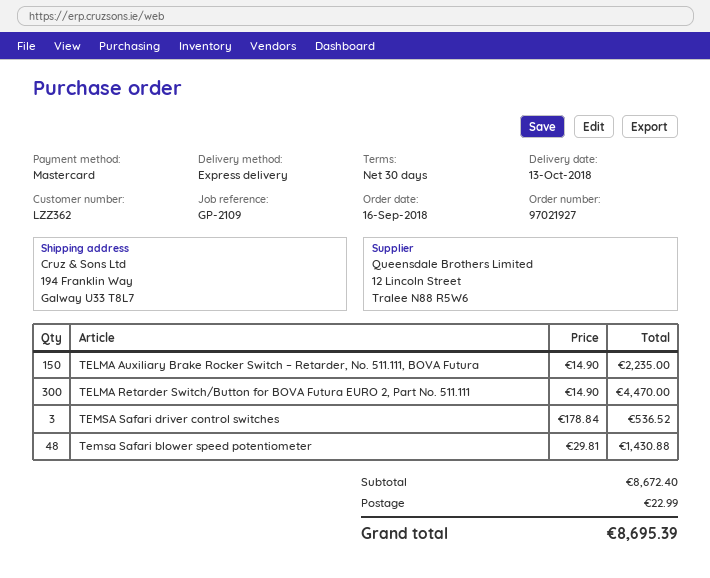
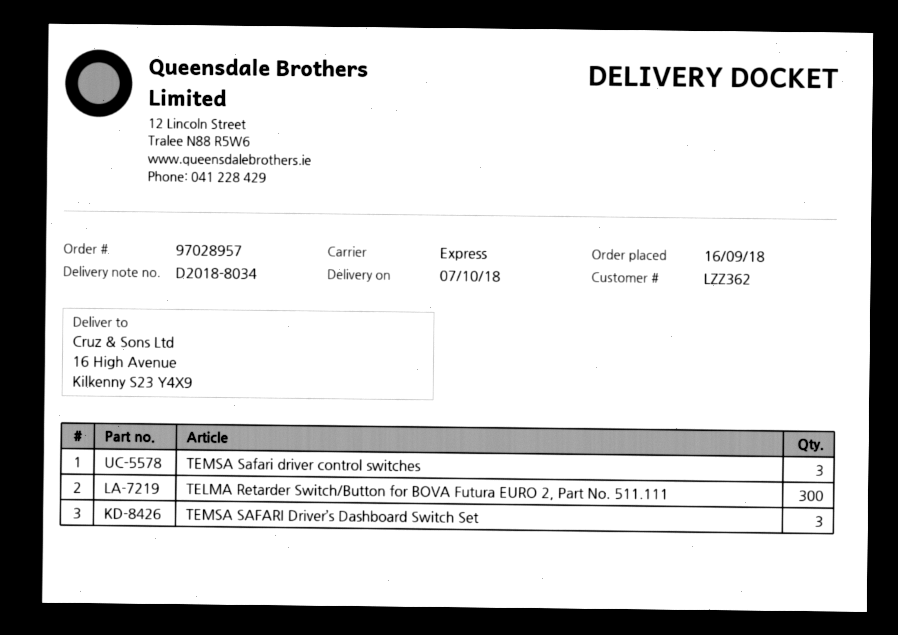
order number: 97021927 -> 97028957
delivery date: 2018-10-13 -> 2018-10-07
ship to: 194 Franklin Way, Galway U33 T8L7 -> 16 High Avenue, Kilkenny S23 Y4X9
TELMA Auxiliary Brake Rocker Switch – Retarder, No. 511.111, BOVA Futura: 150 -> none
Temsa Safari blower speed potentiometer: 48 -> none
TEMSA SAFARI Driver’s Dashboard Switch Set: none -> 3

